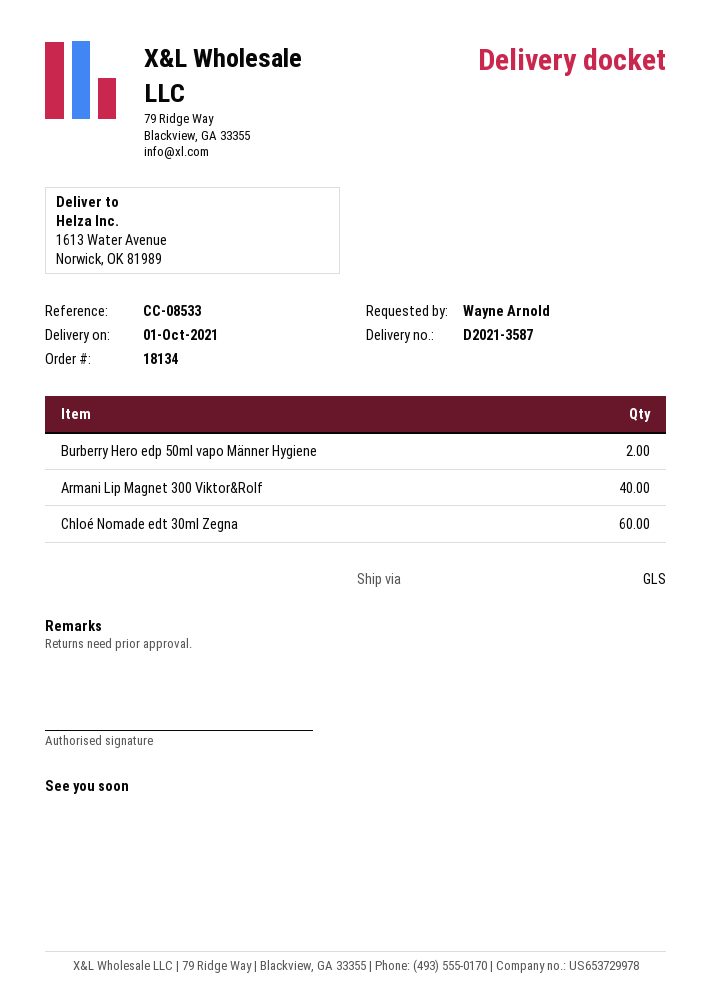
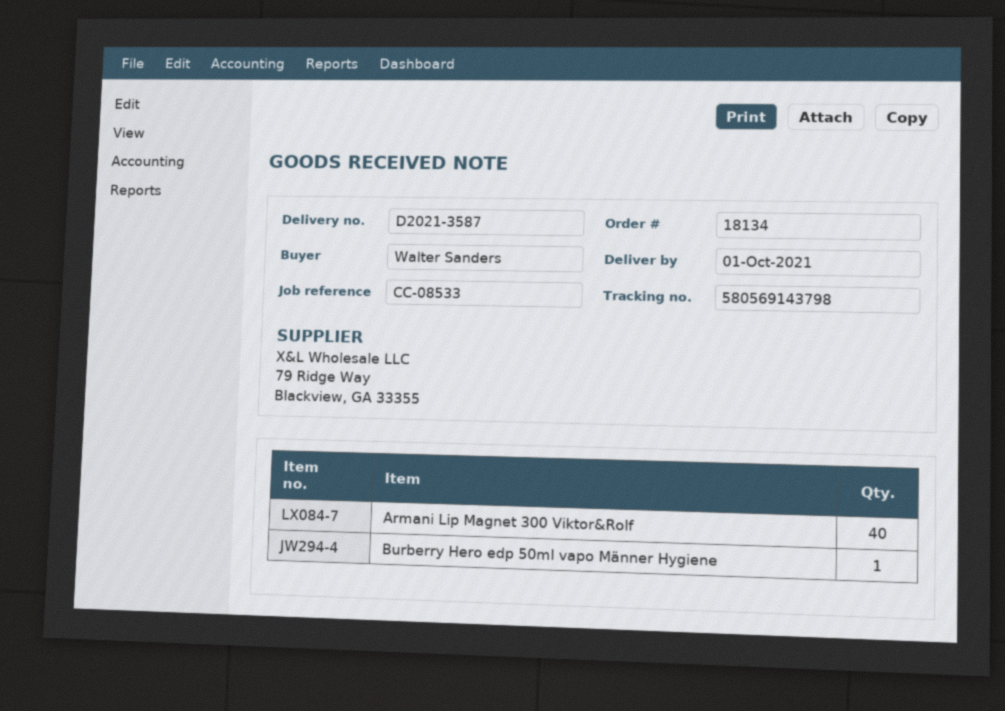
ordered by: Wayne Arnold -> Walter Sanders
Burberry Hero edp 50ml vapo Männer Hygiene: 2 -> 1
Chloé Nomade edt 30ml Zegna: 60 -> none

